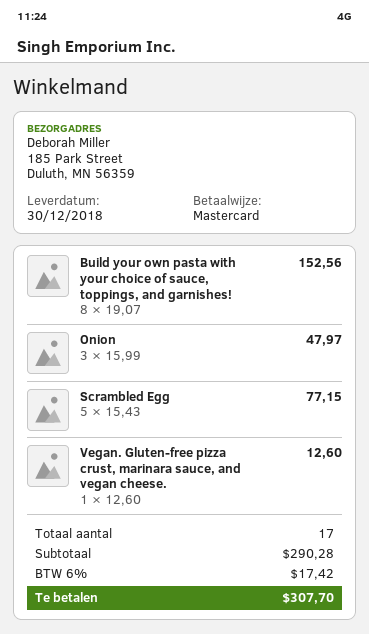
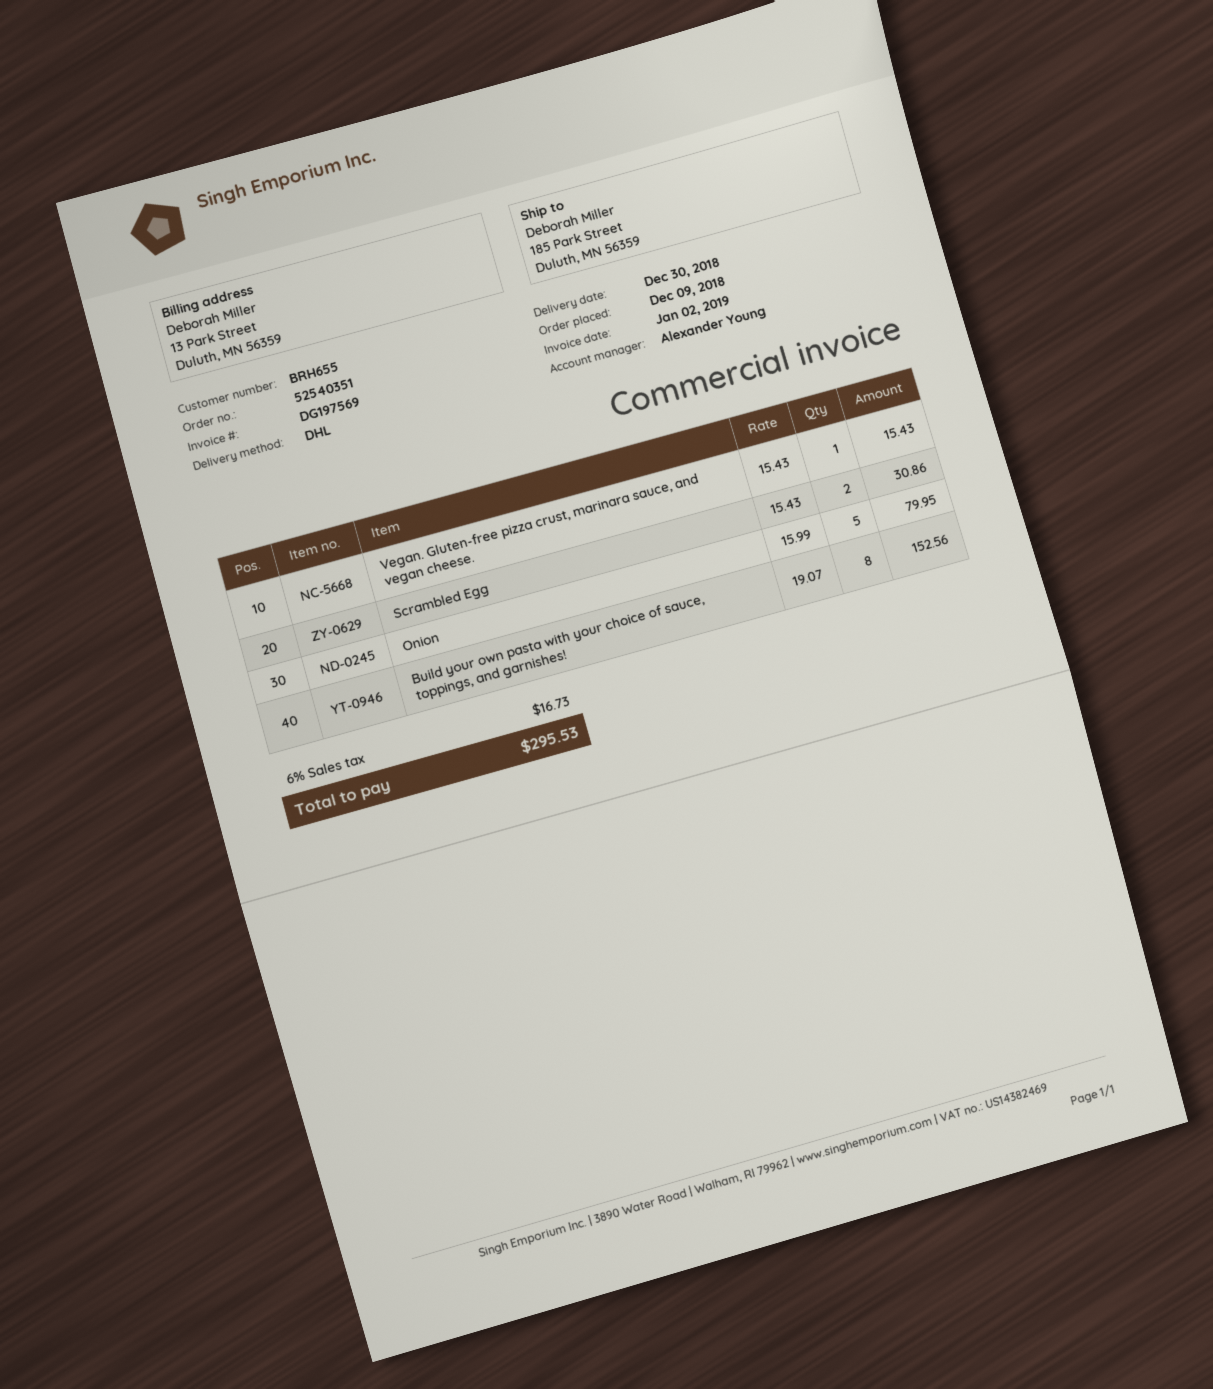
Onion: 3 x 15.99 = 47.97 -> 5 x 15.99 = 79.95
Scrambled Egg: 5 x 15.43 = 77.15 -> 2 x 15.43 = 30.86
Vegan. Gluten-free pizza crust, marinara sauce, and vegan cheese.: 1 x 12.60 = 12.60 -> 1 x 15.43 = 15.43
tax: 6% = 17.42 -> 6% = 16.73
total: 307.70 -> 295.53

